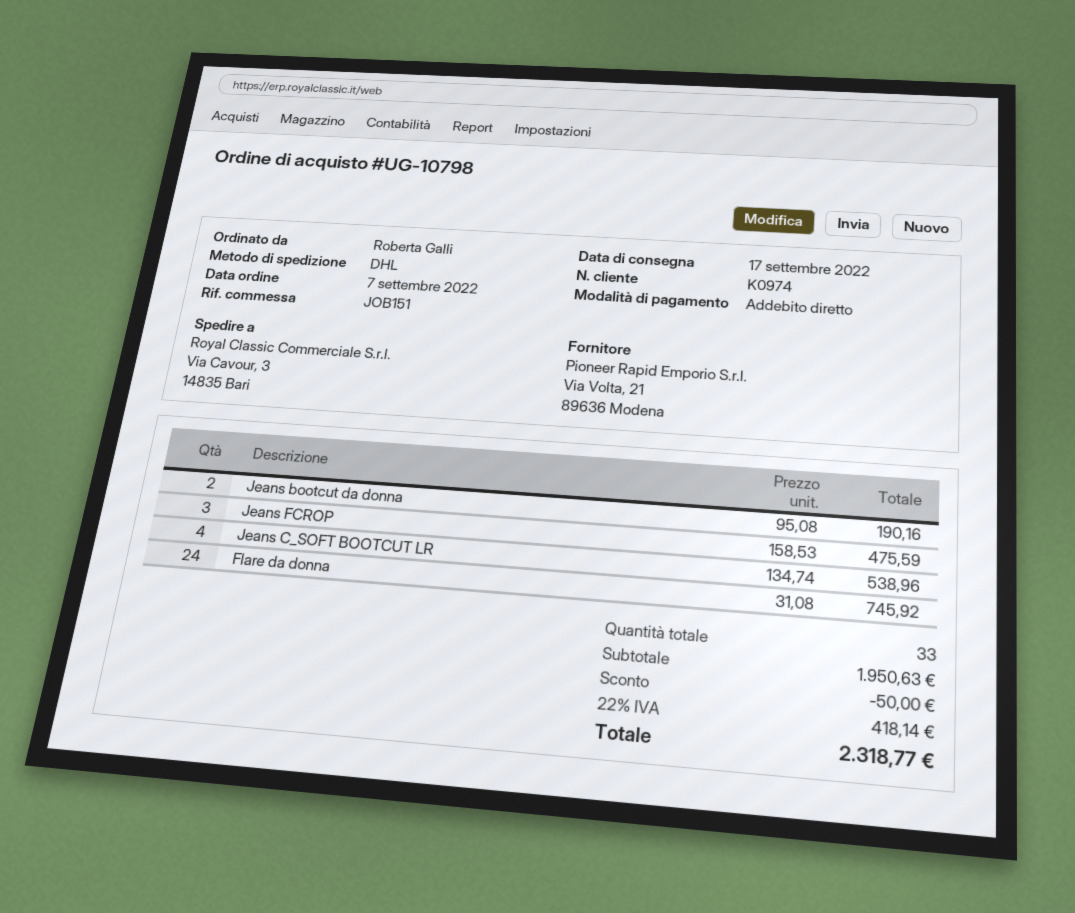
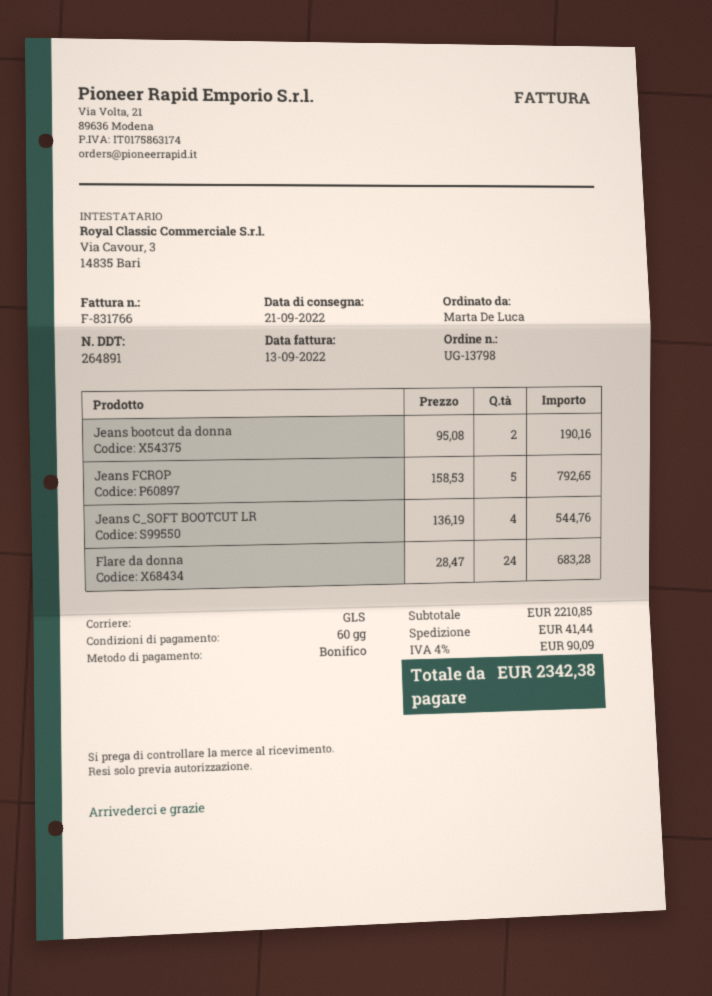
order number: UG-10798 -> UG-13798
delivery date: 2022-09-17 -> 2022-09-21
ordered by: Roberta Galli -> Marta De Luca
payment method: direct debit -> bank transfer
shipping method: DHL -> GLS
Jeans FCROP: 3 x 158.53 = 475.59 -> 5 x 158.53 = 792.65
Jeans C_SOFT BOOTCUT LR: 4 x 134.74 = 538.96 -> 4 x 136.19 = 544.76
Flare da donna: 24 x 31.08 = 745.92 -> 24 x 28.47 = 683.28
subtotal: 1950.63 -> 2210.85
discount: 50.00 -> none
shipping: none -> 41.44
tax: 22% = 418.14 -> 4% = 90.09
total: 2318.77 -> 2342.38

